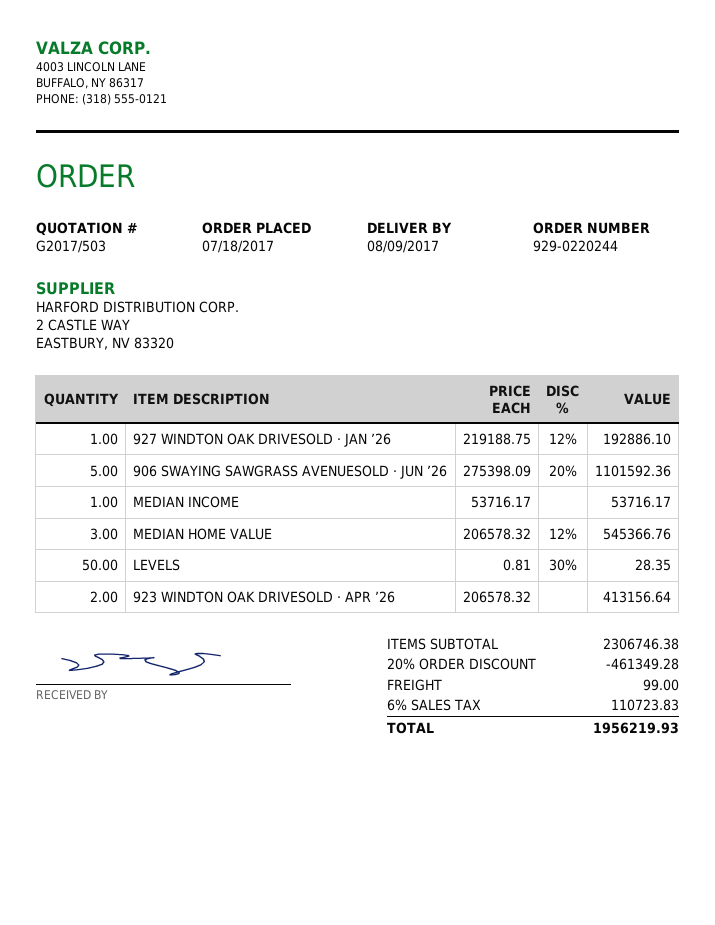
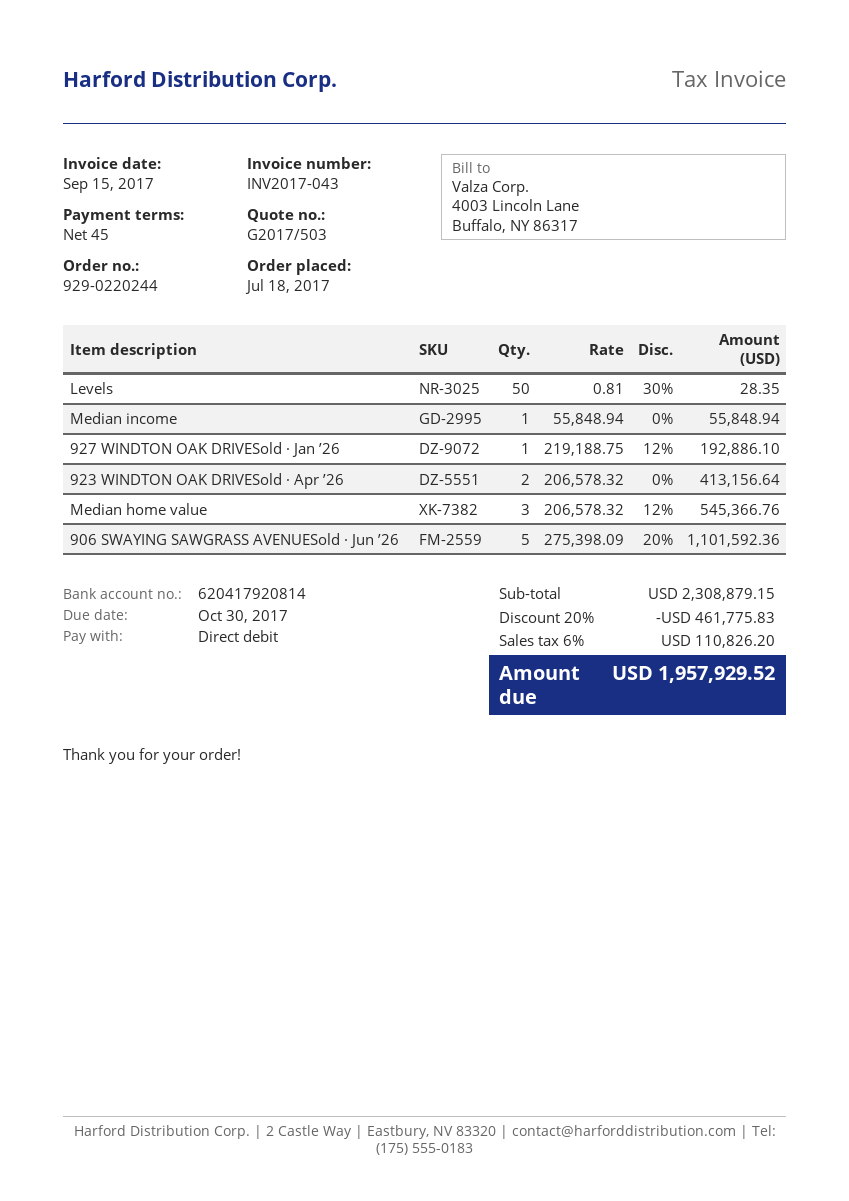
MEDIAN INCOME: 1 x 53716.17 = 53716.17 -> 1 x 55848.94 = 55848.94
subtotal: 2306746.38 -> 2308879.15
discount: 20% = 461349.28 -> 20% = 461775.83
shipping: 99.00 -> none
tax: 6% = 110723.83 -> 6% = 110826.20
total: 1956219.93 -> 1957929.52

